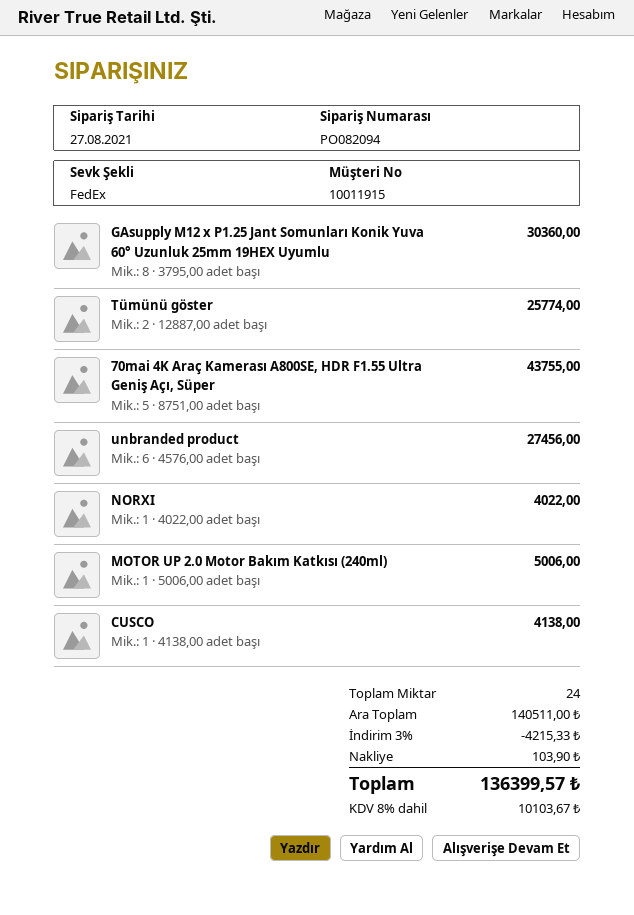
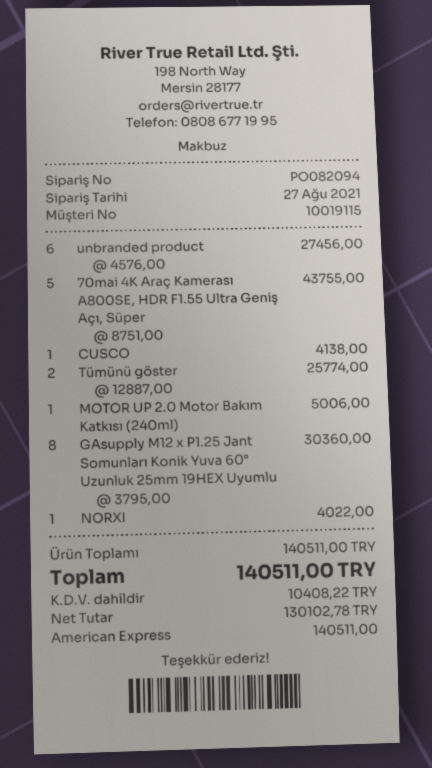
customer number: 10011915 -> 10019115
discount: 3% = 4215.33 -> none
shipping: 103.90 -> none
tax: 10103.67 -> 10408.22
total: 136399.57 -> 140511.00

